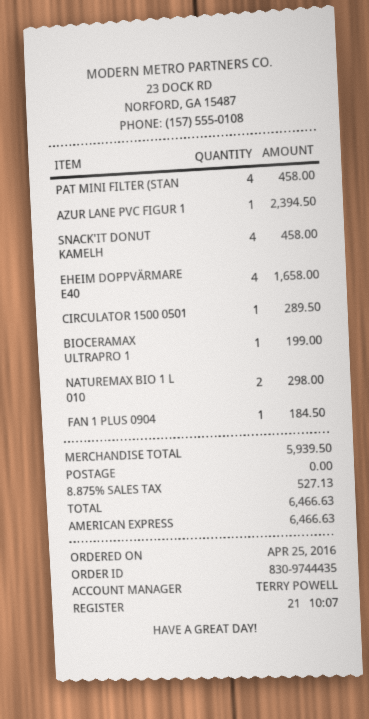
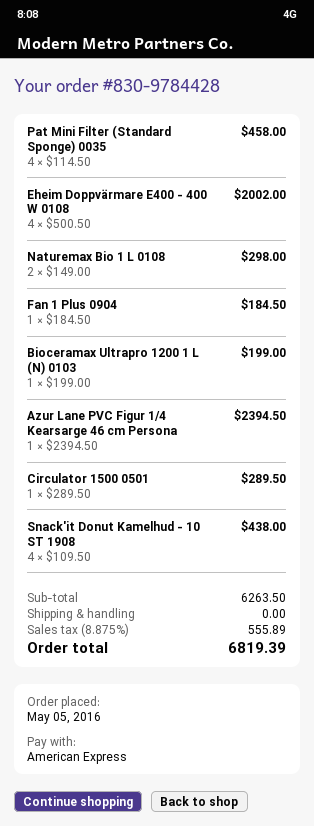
order number: 830-9744435 -> 830-9784428
order date: 2016-04-25 -> 2016-05-05
SNACK'IT DONUT KAMELH: 4 for 458.00 -> 4 for 438.00
EHEIM DOPPVÄRMARE E40: 4 for 1658.00 -> 4 for 2002.00
subtotal: 5939.50 -> 6263.50
tax: 8.875% = 527.13 -> 8.875% = 555.89
total: 6466.63 -> 6819.39

